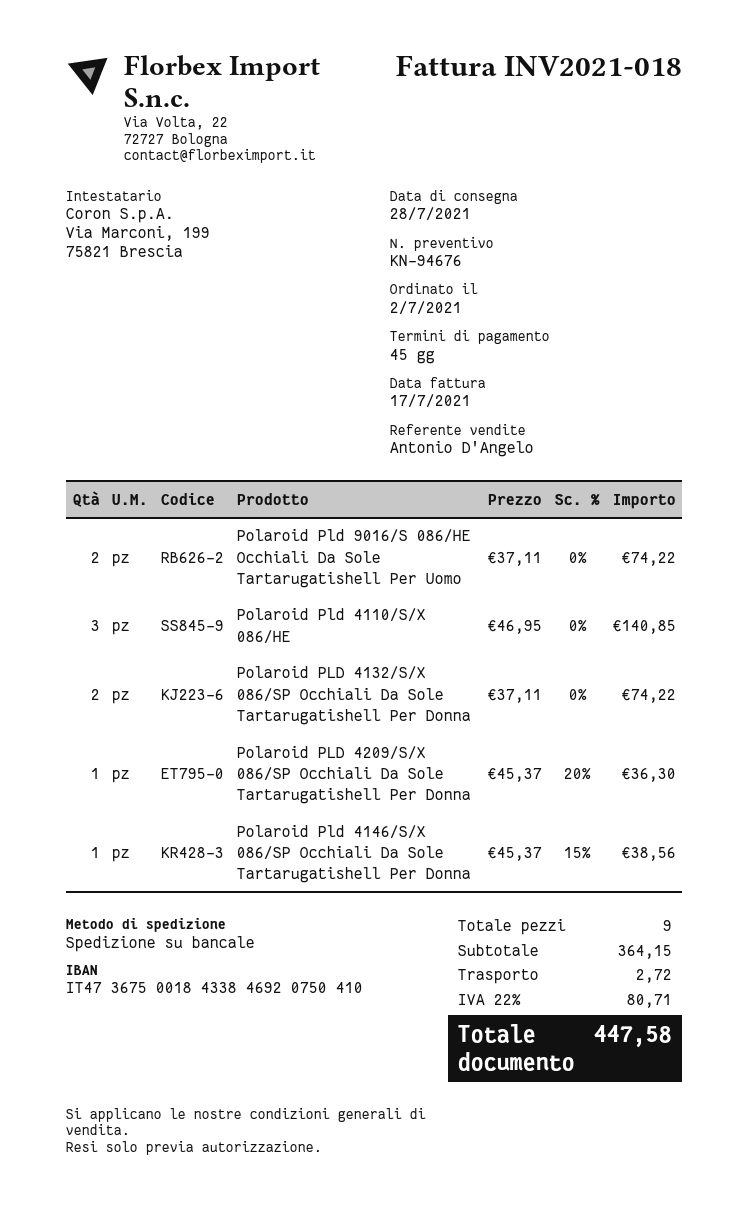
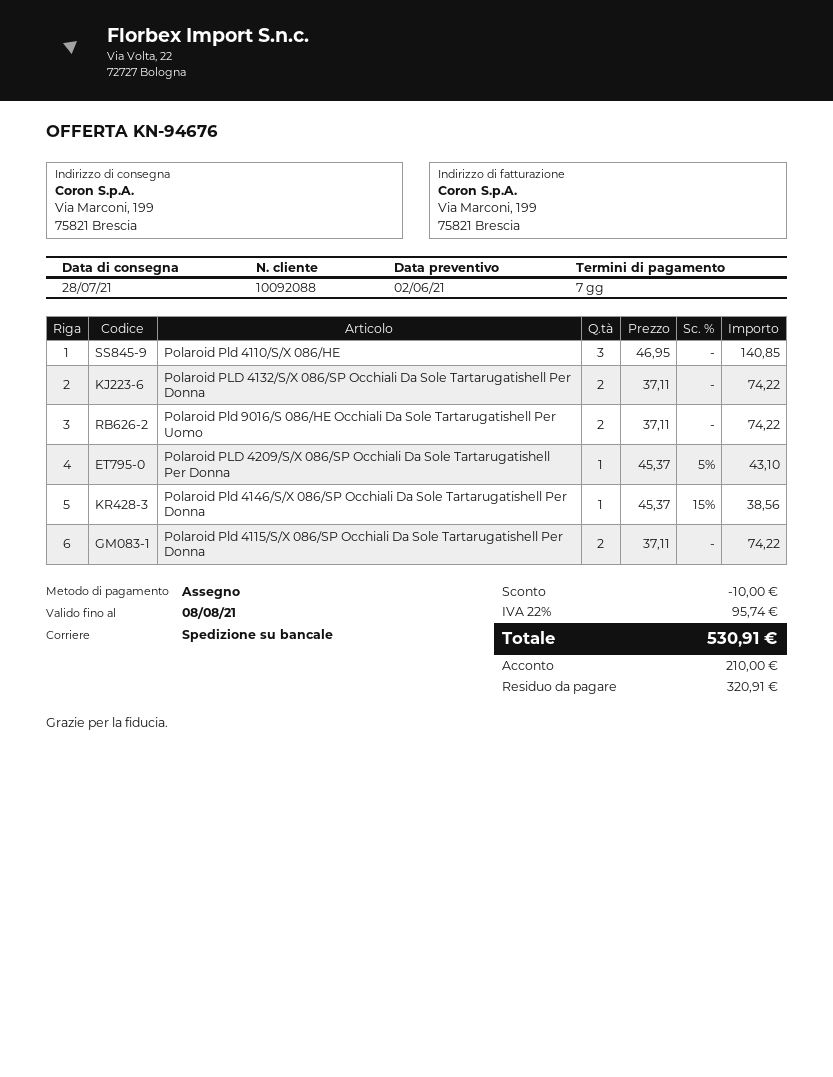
payment terms: 45 days -> 7 days
Polaroid PLD 4209/S/X 086/SP Occhiali Da Sole Tartarugatishell Per Donna: 1 x 45.37 - 20% = 36.30 -> 1 x 45.37 - 5% = 43.10
Polaroid Pld 4115/S/X 086/SP Occhiali Da Sole Tartarugatishell Per Donna: none -> 2 x 37.11 = 74.22
discount: none -> 10.00
shipping: 2.72 -> none
tax: 22% = 80.71 -> 22% = 95.74
total: 447.58 -> 530.91

